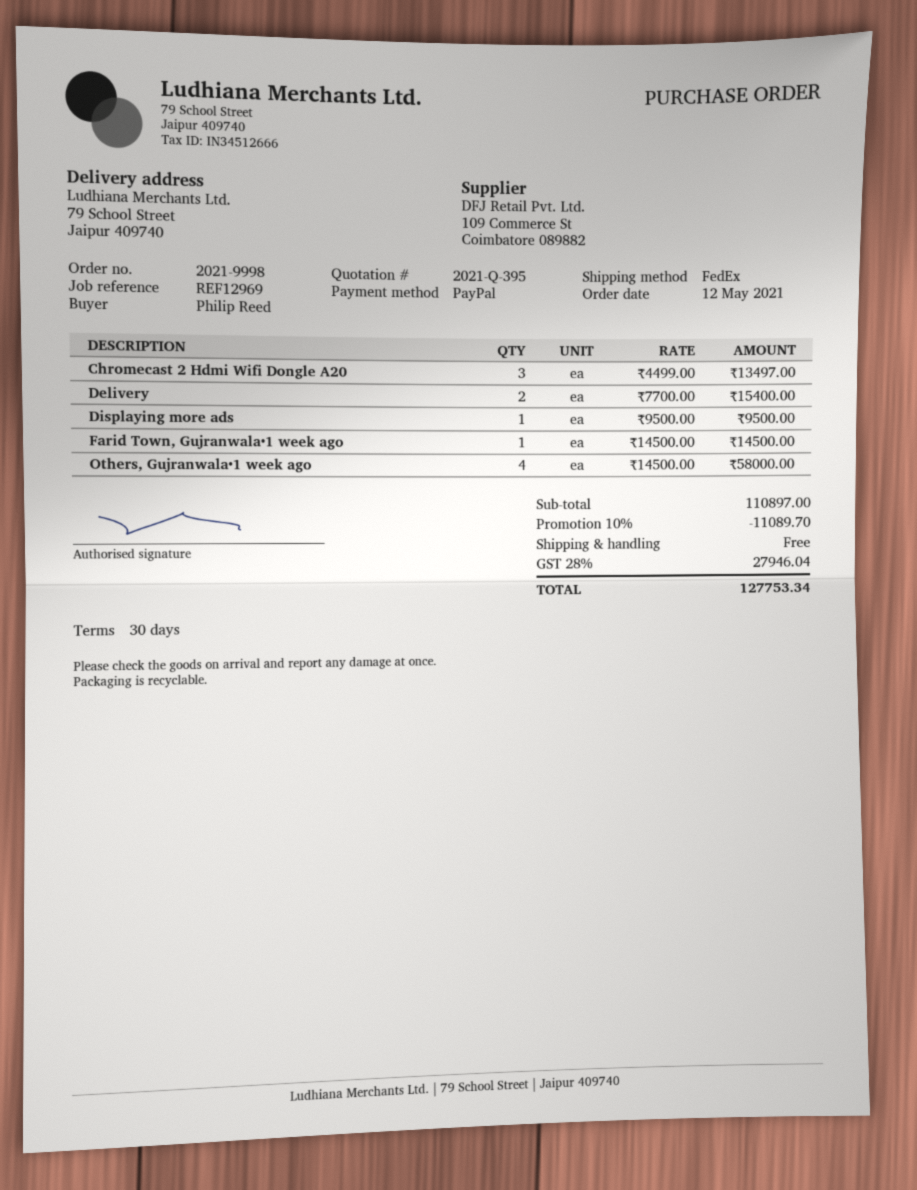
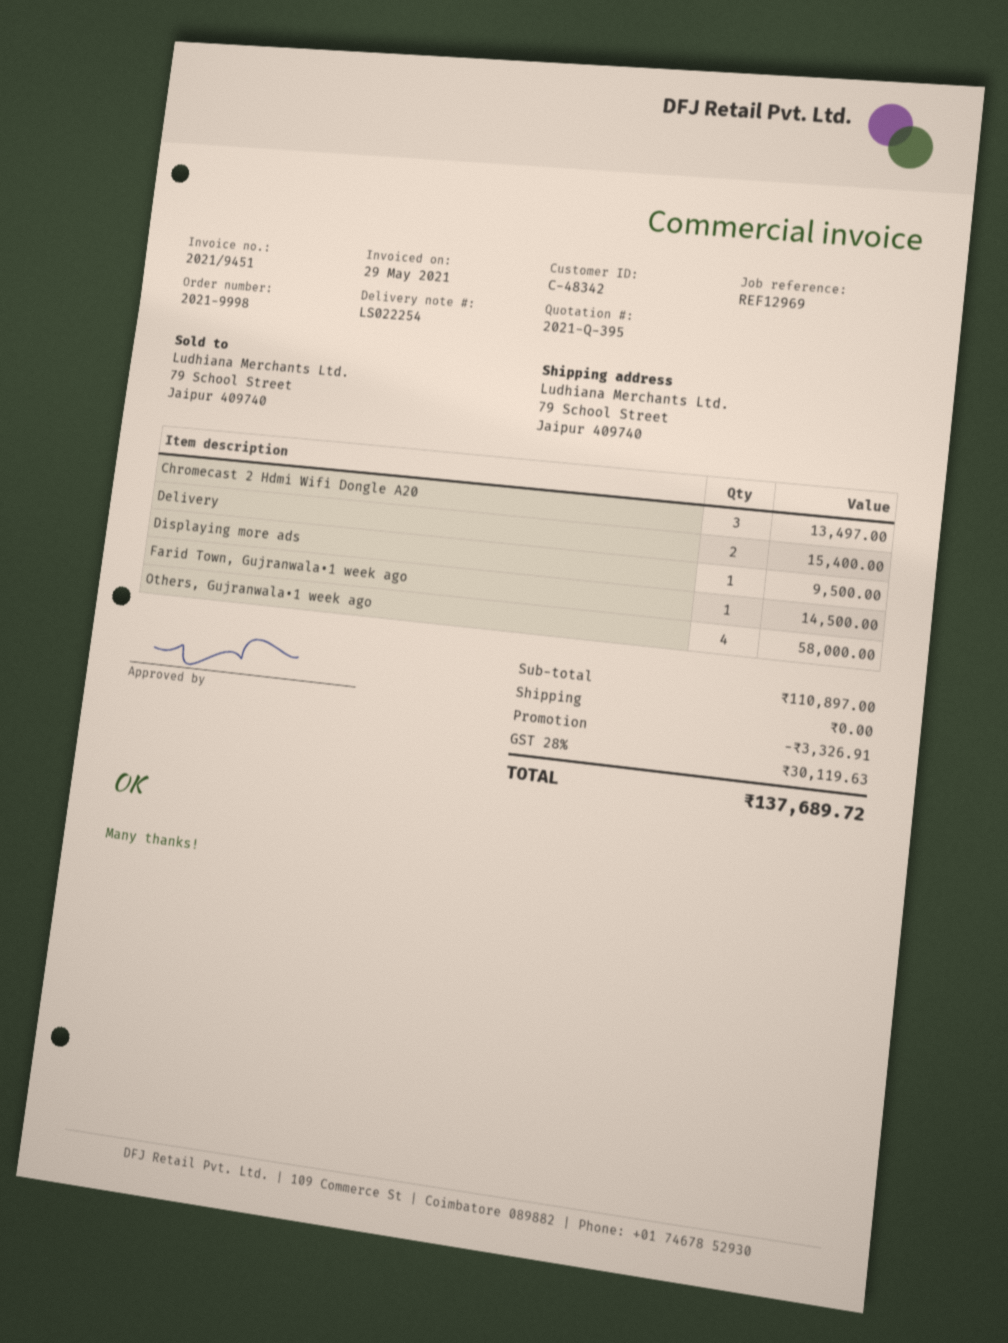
discount: 11089.70 -> 3326.91
tax: 28% = 27946.04 -> 28% = 30119.63
total: 127753.34 -> 137689.72

